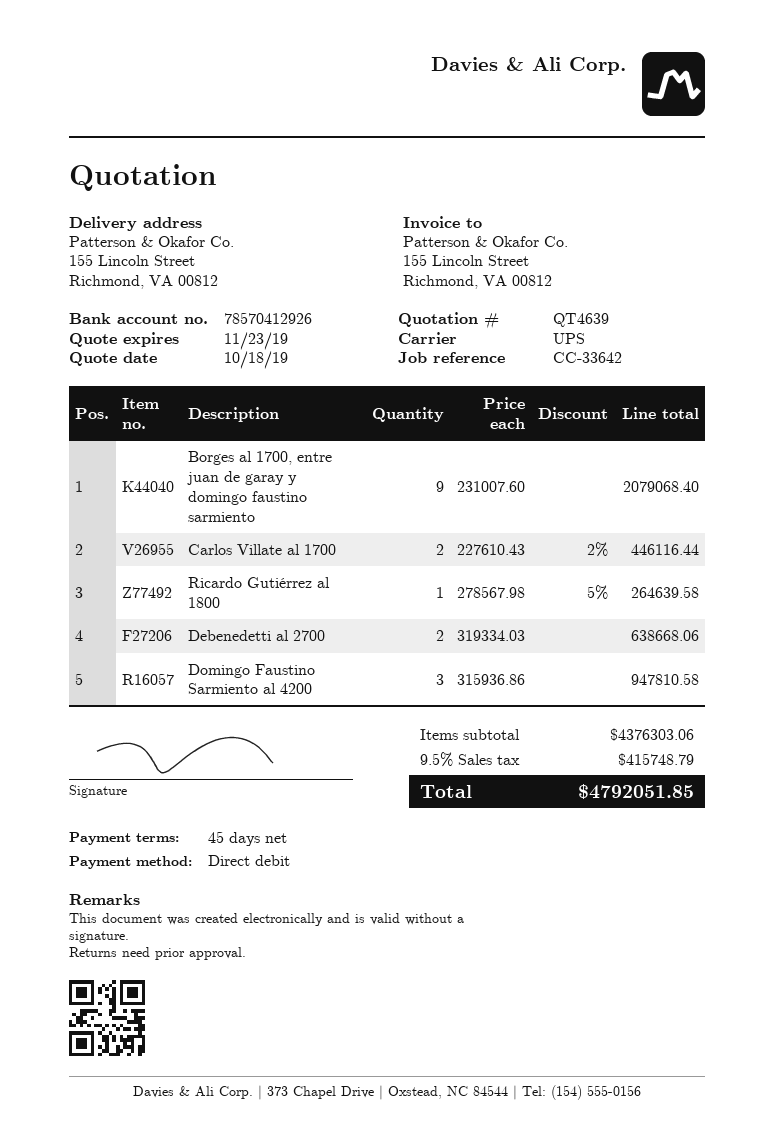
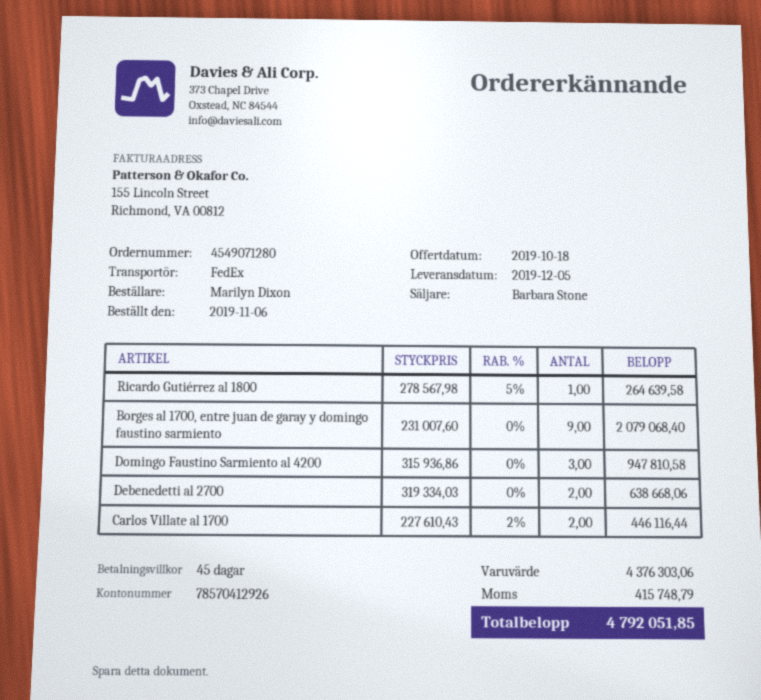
shipping method: UPS -> FedEx

